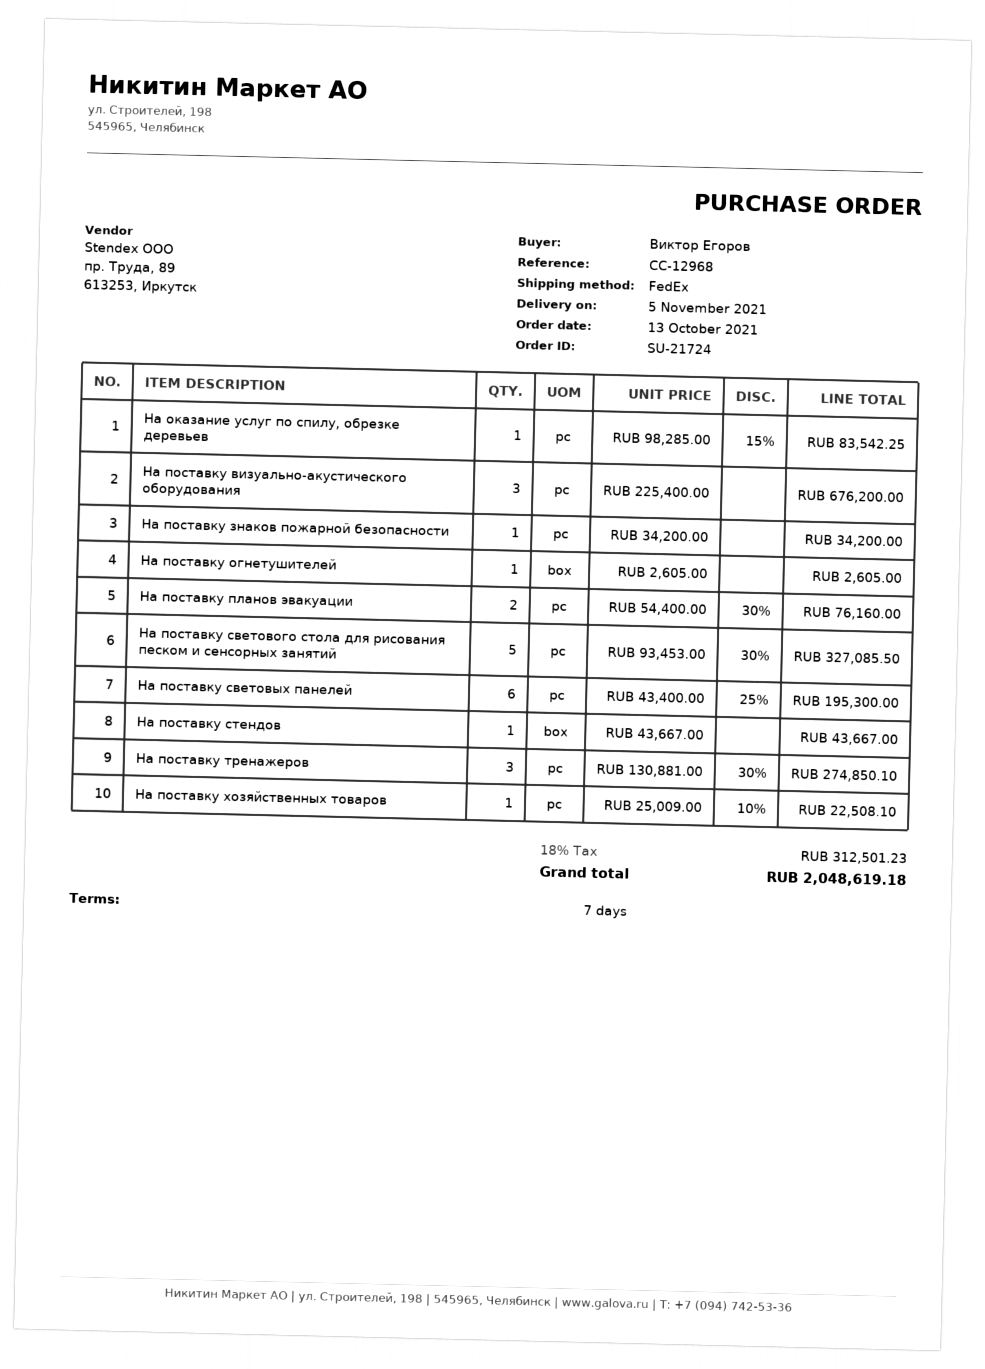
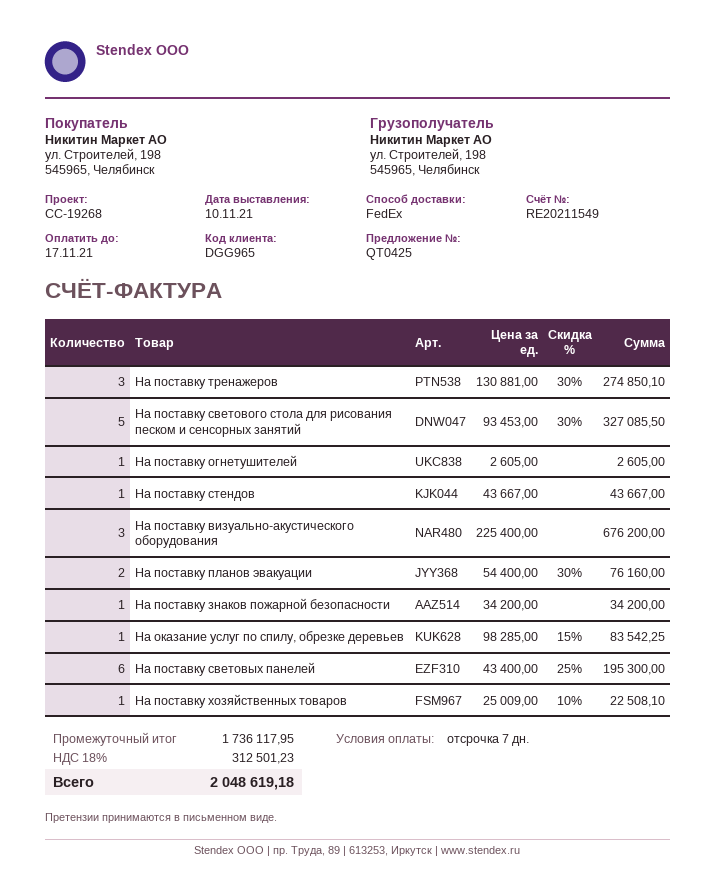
reference: CC-12968 -> CC-19268

